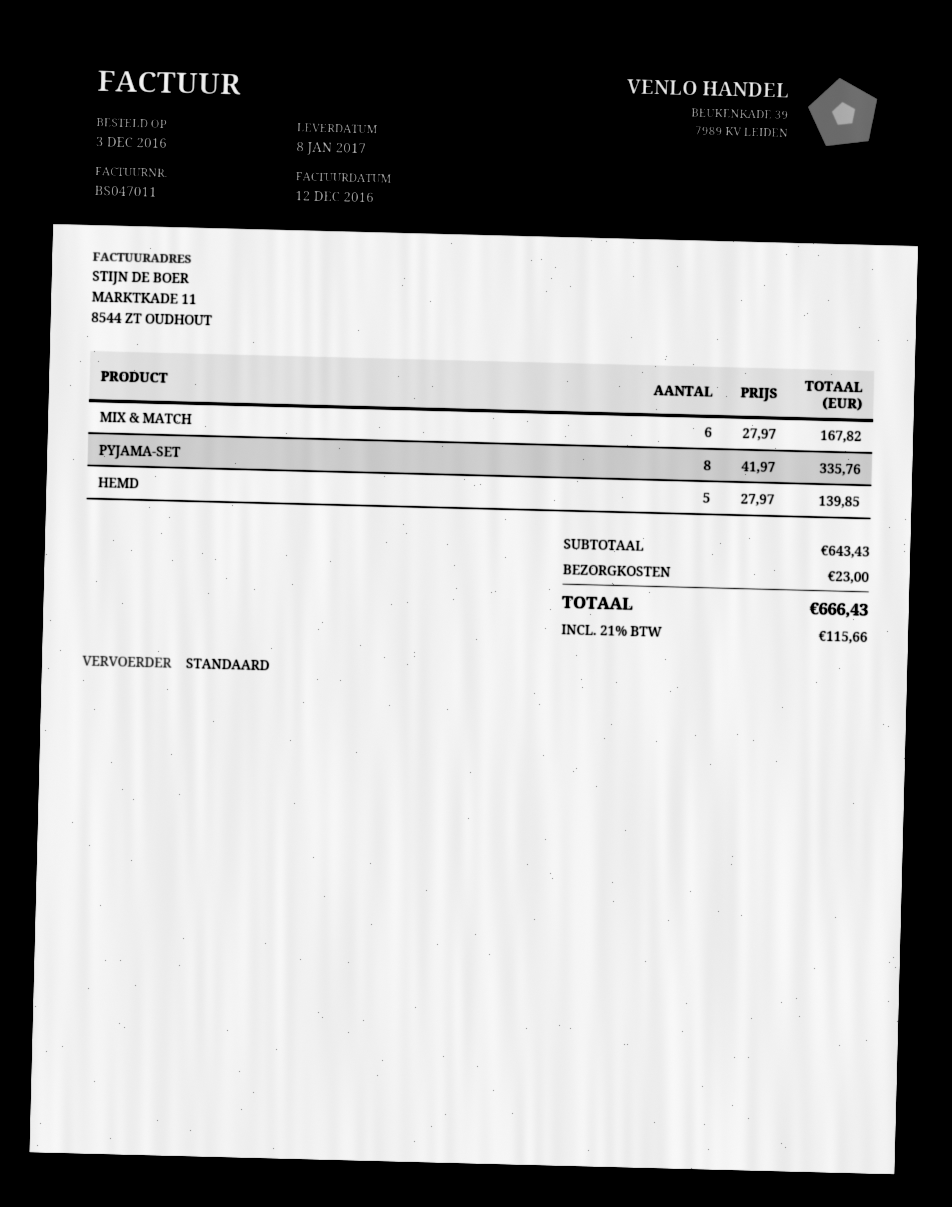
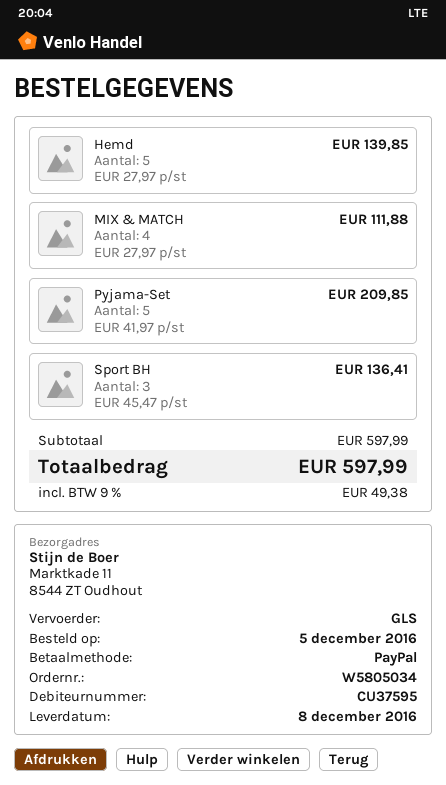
order date: 2016-12-03 -> 2016-12-05
delivery date: 2017-01-08 -> 2016-12-08
shipping method: standard -> GLS
MIX & MATCH: 6 x 27.97 = 167.82 -> 4 x 27.97 = 111.88
PYJAMA-SET: 8 x 41.97 = 335.76 -> 5 x 41.97 = 209.85
Sport BH: none -> 3 x 45.47 = 136.41
subtotal: 643.43 -> 597.99
shipping: 23.00 -> none
tax: 21% = 115.66 -> 9% = 49.38
total: 666.43 -> 597.99

